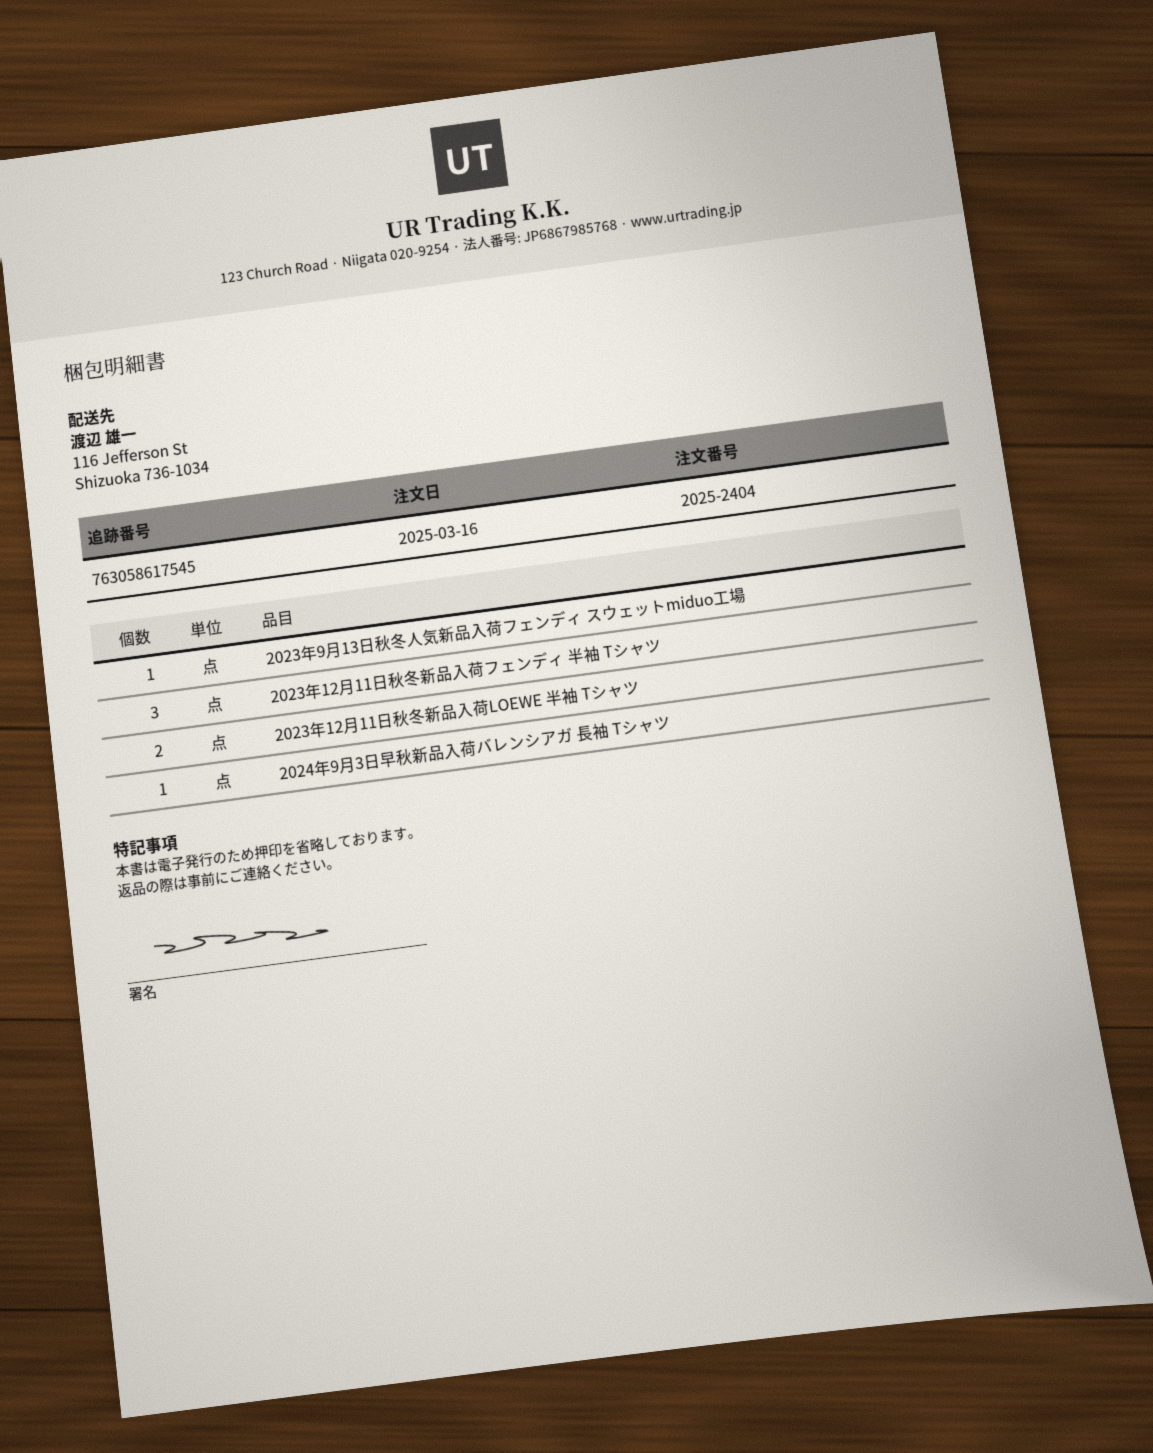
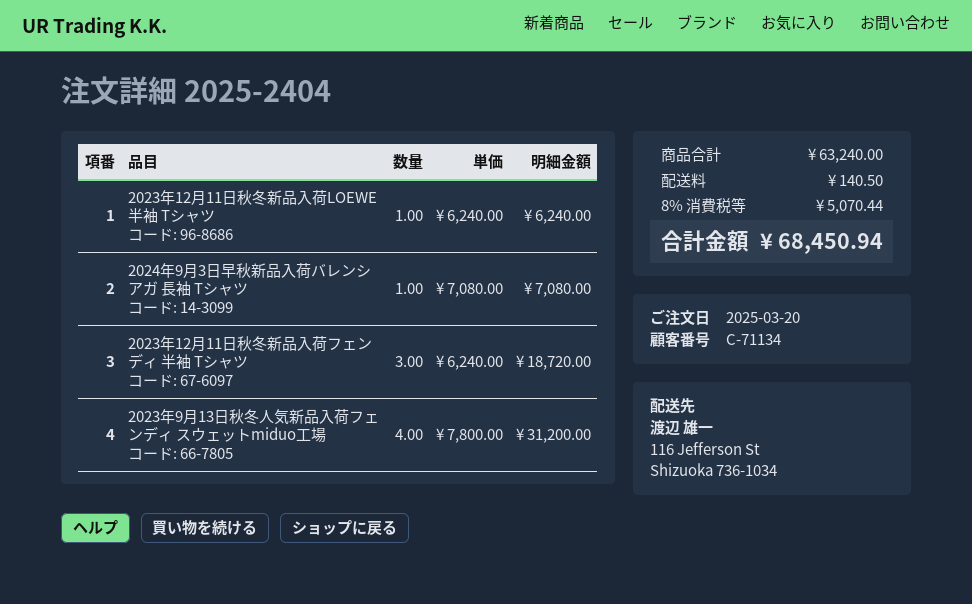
order date: 2025-03-16 -> 2025-03-20
2023年9月13日秋冬人気新品入荷フェンディ スウェットmiduo工場: 1 -> 4
2023年12月11日秋冬新品入荷LOEWE 半袖 Tシャツ: 2 -> 1

